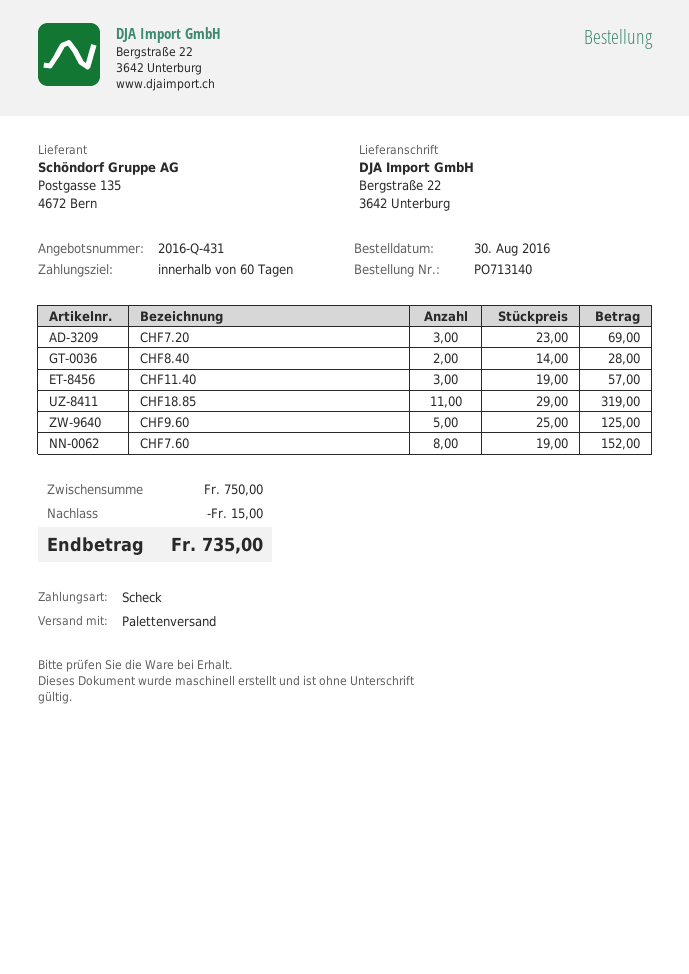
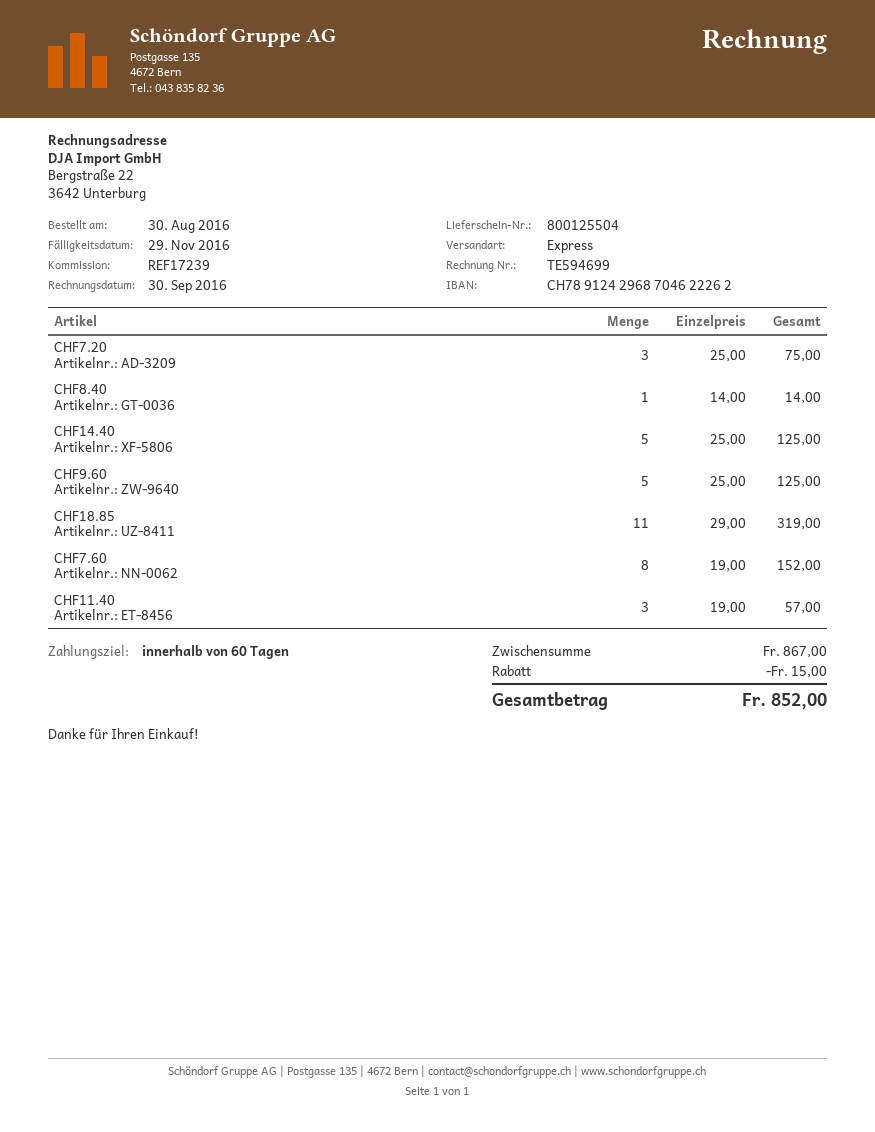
shipping method: pallet freight -> express
CHF7.20: 3 x 23.00 = 69.00 -> 3 x 25.00 = 75.00
CHF8.40: 2 x 14.00 = 28.00 -> 1 x 14.00 = 14.00
CHF14.40: none -> 5 x 25.00 = 125.00
subtotal: 750.00 -> 867.00
total: 735.00 -> 852.00

